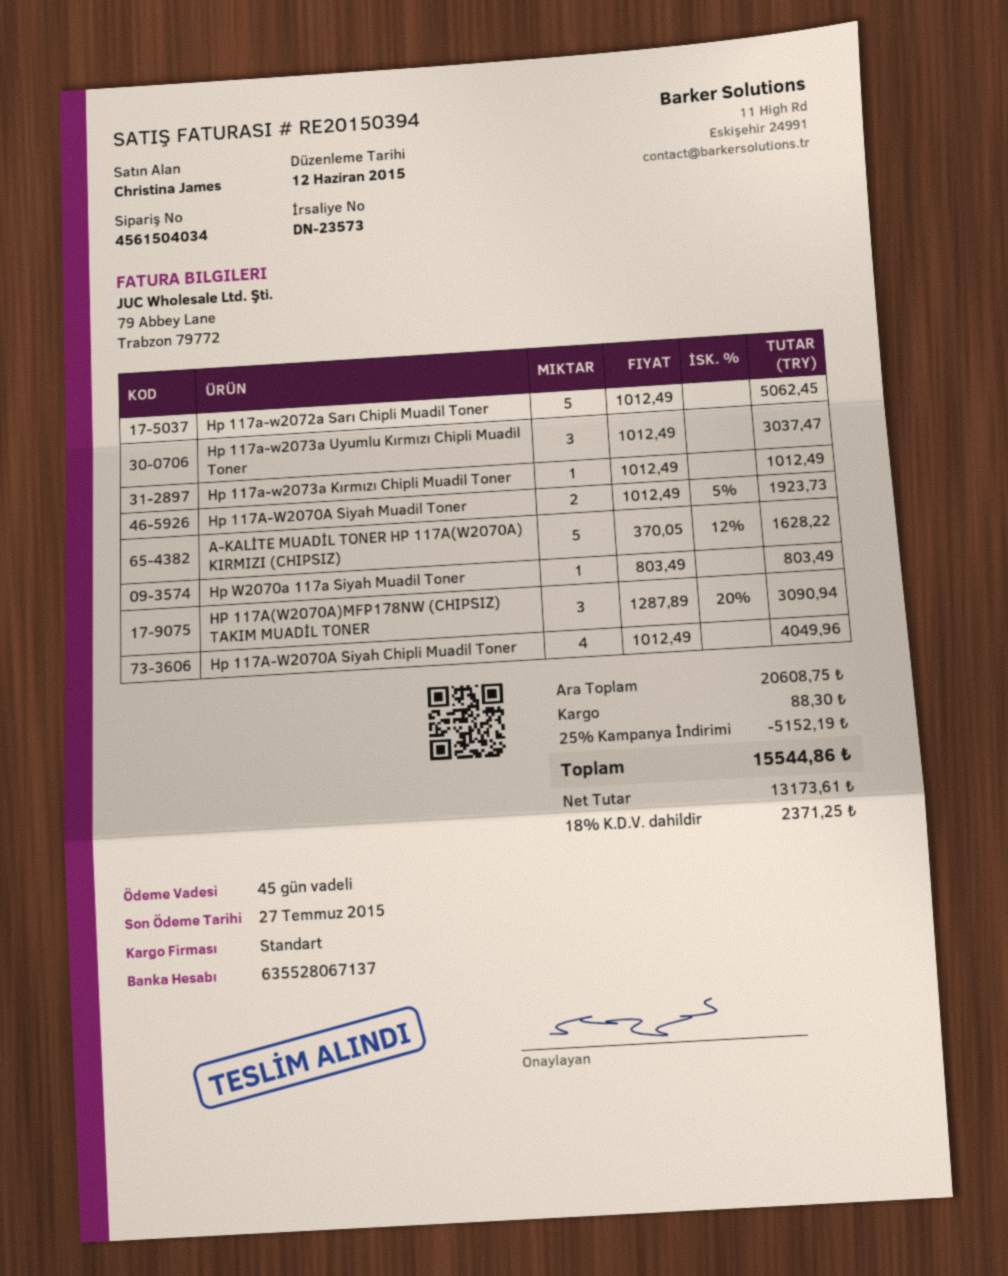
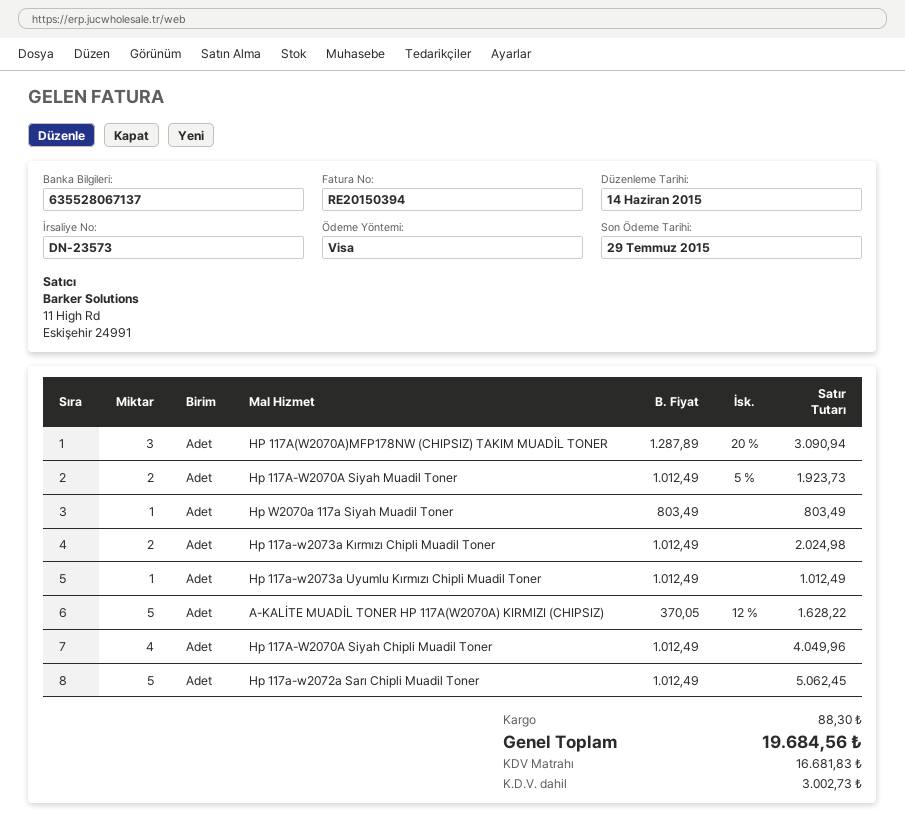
invoice date: 2015-06-12 -> 2015-06-14
due date: 2015-07-27 -> 2015-07-29
Hp 117a-w2073a Uyumlu Kırmızı Chipli Muadil Toner: 3 x 1012.49 = 3037.47 -> 1 x 1012.49 = 1012.49
Hp 117a-w2073a Kırmızı Chipli Muadil Toner: 1 x 1012.49 = 1012.49 -> 2 x 1012.49 = 2024.98
discount: 25% = 5152.19 -> none
net: 13173.61 -> 16681.83
tax: 2371.25 -> 3002.73
total: 15544.86 -> 19684.56

